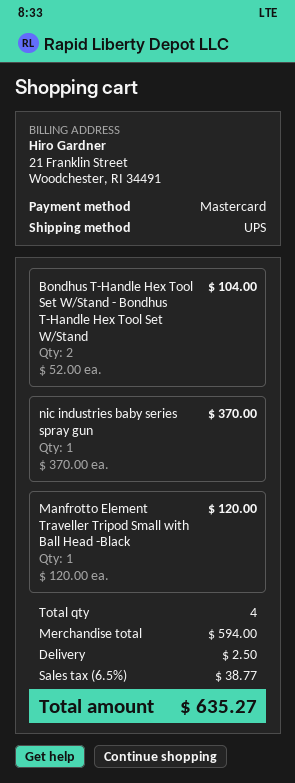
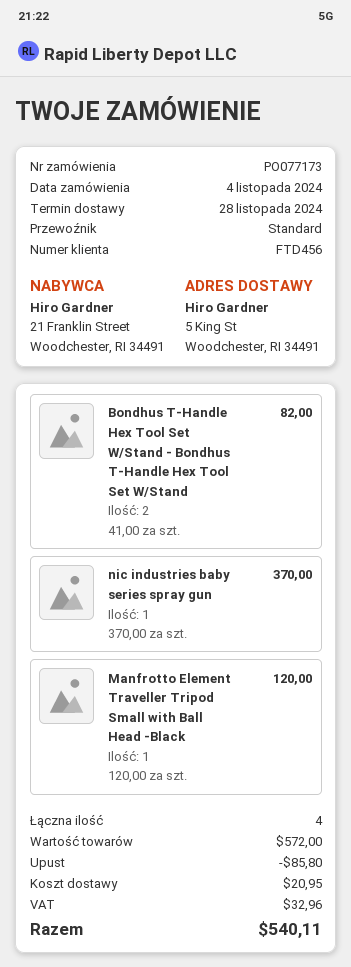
shipping method: UPS -> standard
Bondhus T-Handle Hex Tool Set W/Stand - Bondhus T-Handle Hex Tool Set W/Stand: 2 x 52.00 = 104.00 -> 2 x 41.00 = 82.00
subtotal: 594.00 -> 572.00
discount: none -> 85.80
shipping: 2.50 -> 20.95
tax: 38.77 -> 32.96
total: 635.27 -> 540.11

